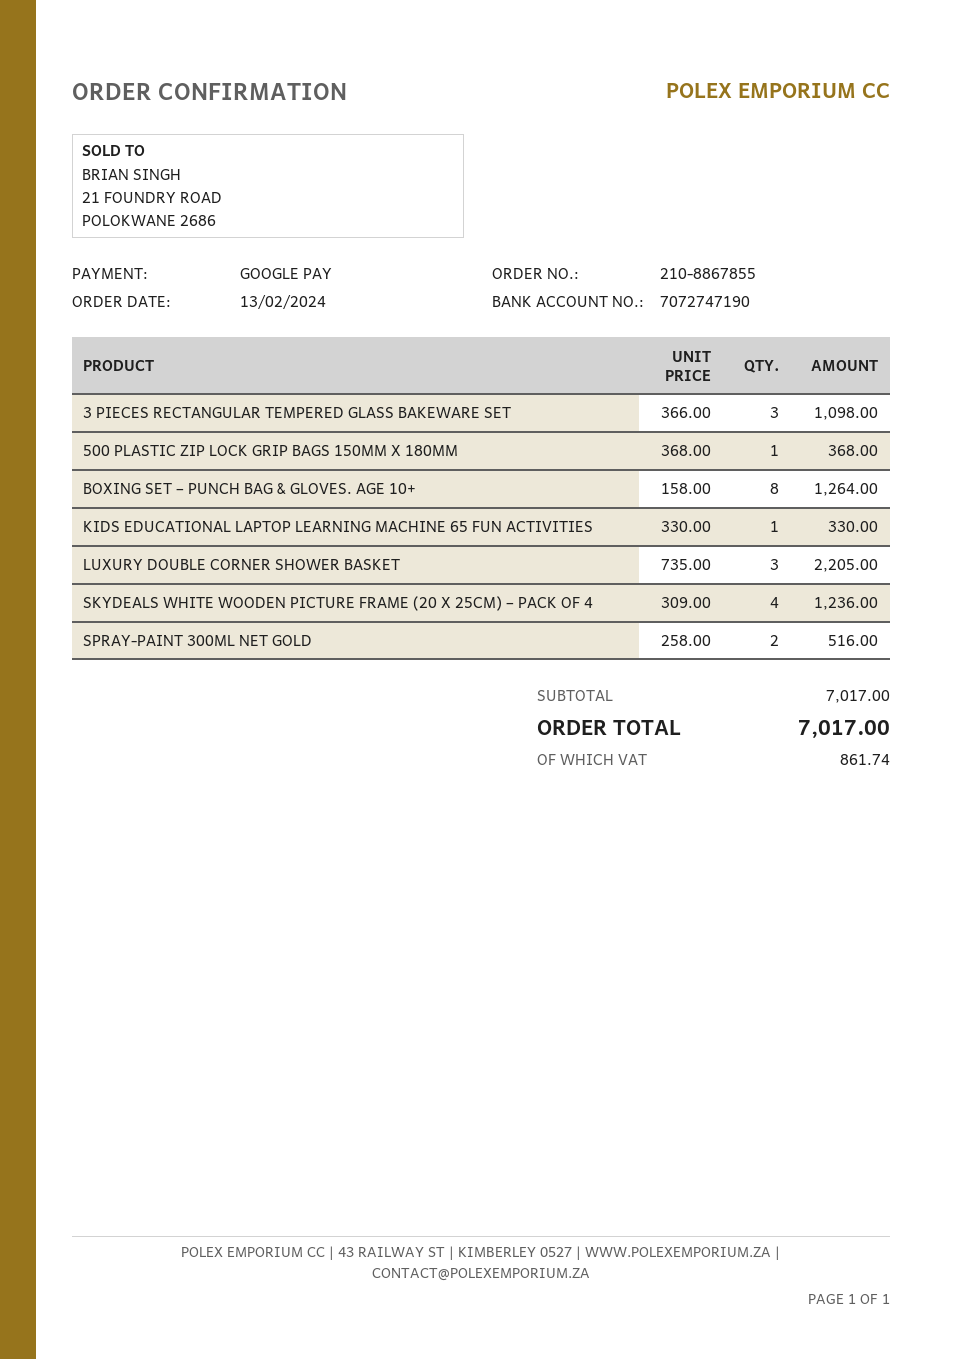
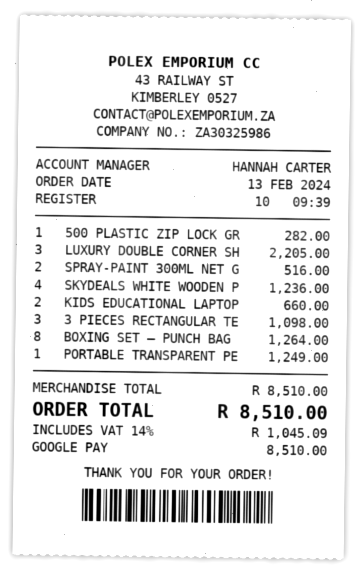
500 PLASTIC ZIP LOCK GRIP BAGS 150MM X 180MM: 1 for 368.00 -> 1 for 282.00
KIDS EDUCATIONAL LAPTOP LEARNING MACHINE 65 FUN ACTIVITIES: 1 for 330.00 -> 2 for 660.00
PORTABLE TRANSPARENT PE: none -> 1 for 1249.00
subtotal: 7017.00 -> 8510.00
tax: 861.74 -> 1045.09
total: 7017.00 -> 8510.00

